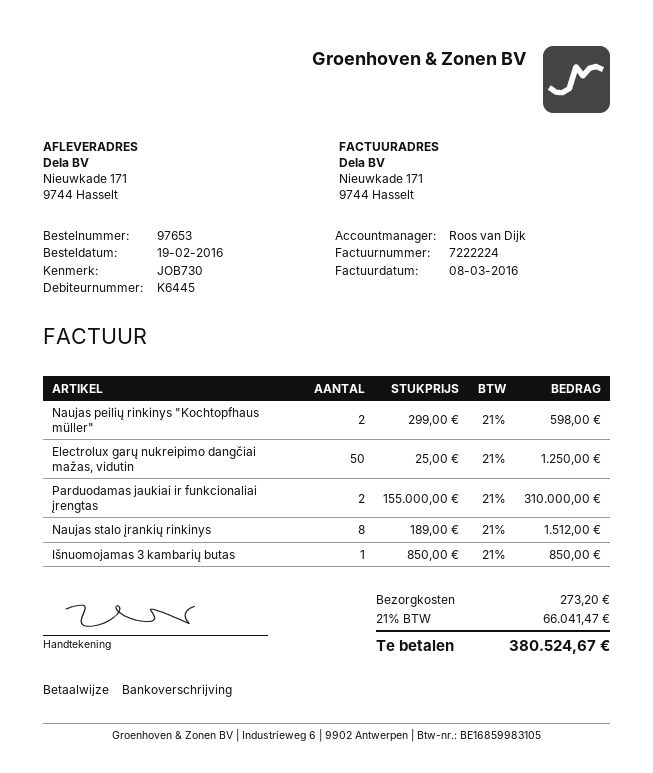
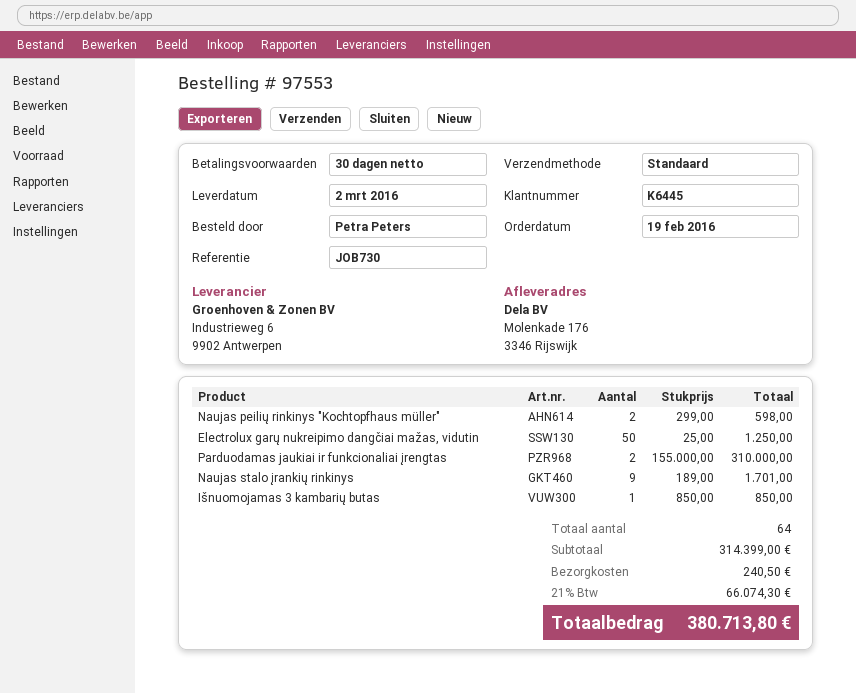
order number: 97653 -> 97553
ship to: Nieuwkade 171, 9744 Hasselt -> Molenkade 176, 3346 Rijswijk
Naujas stalo įrankių rinkinys: 8 x 189.00 = 1512.00 -> 9 x 189.00 = 1701.00
shipping: 273.20 -> 240.50
tax: 21% = 66041.47 -> 21% = 66074.30
total: 380524.67 -> 380713.80

